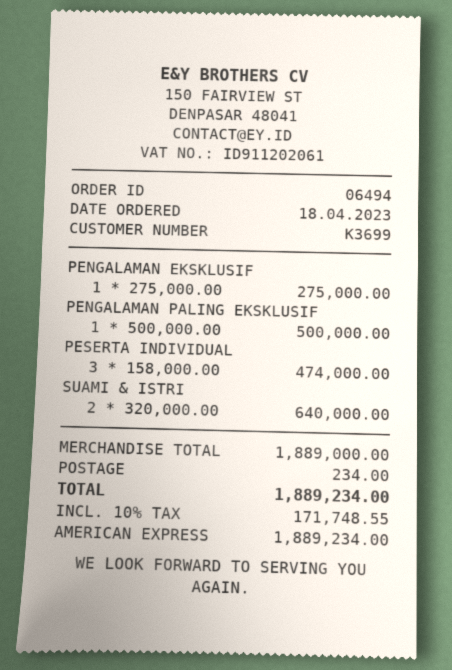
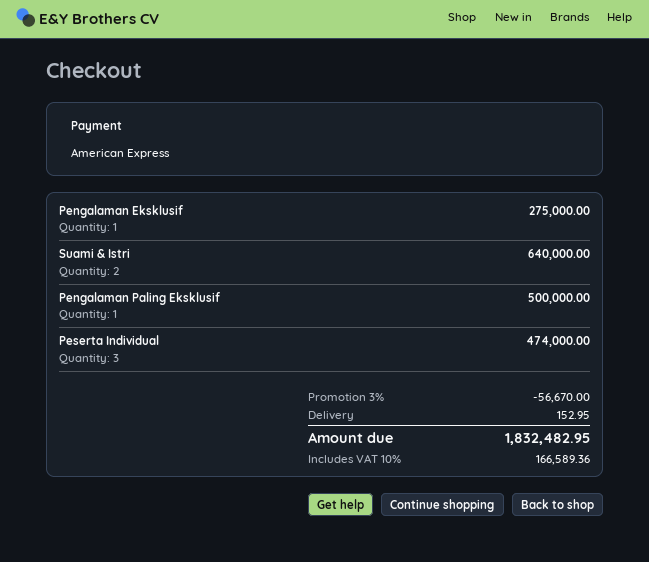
discount: none -> 3% = 56670.00
shipping: 234.00 -> 152.95
tax: 10% = 171748.55 -> 10% = 166589.36
total: 1889234.00 -> 1832482.95

